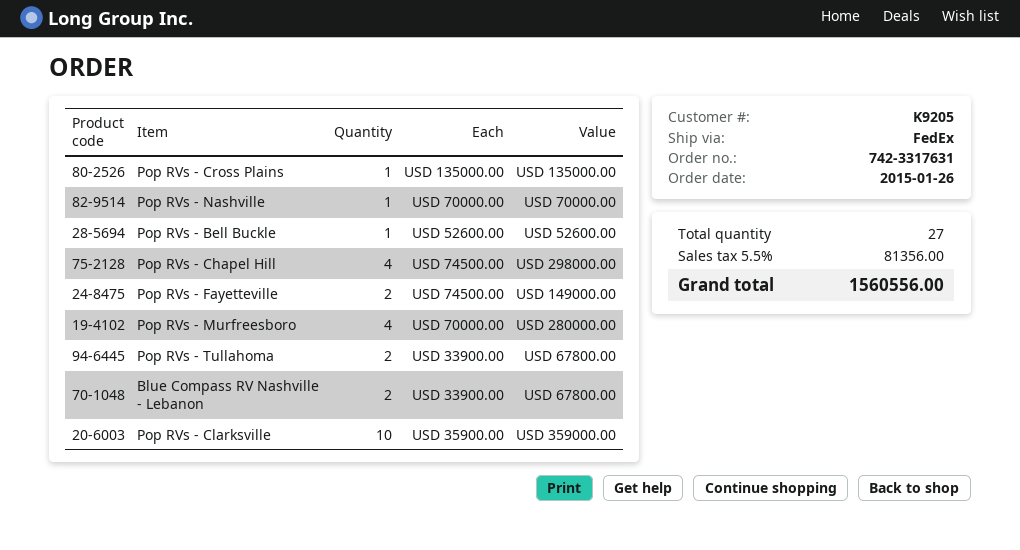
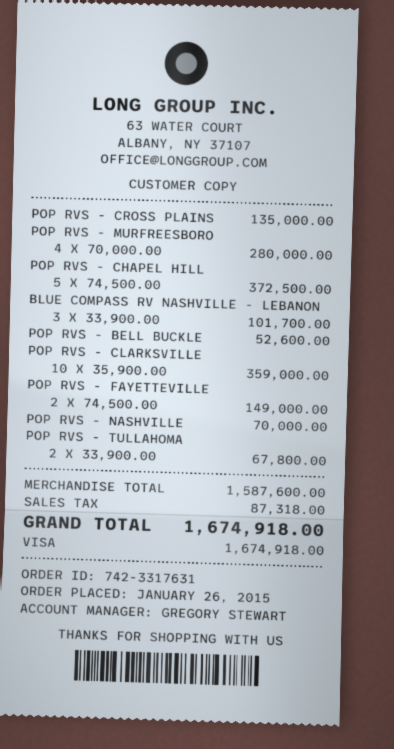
Pop RVs - Chapel Hill: 4 x 74500.00 = 298000.00 -> 5 x 74500.00 = 372500.00
Blue Compass RV Nashville - Lebanon: 2 x 33900.00 = 67800.00 -> 3 x 33900.00 = 101700.00
tax: 81356.00 -> 87318.00
total: 1560556.00 -> 1674918.00

